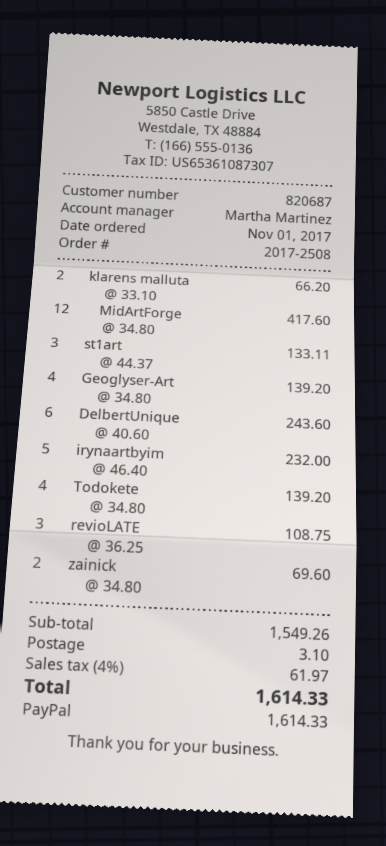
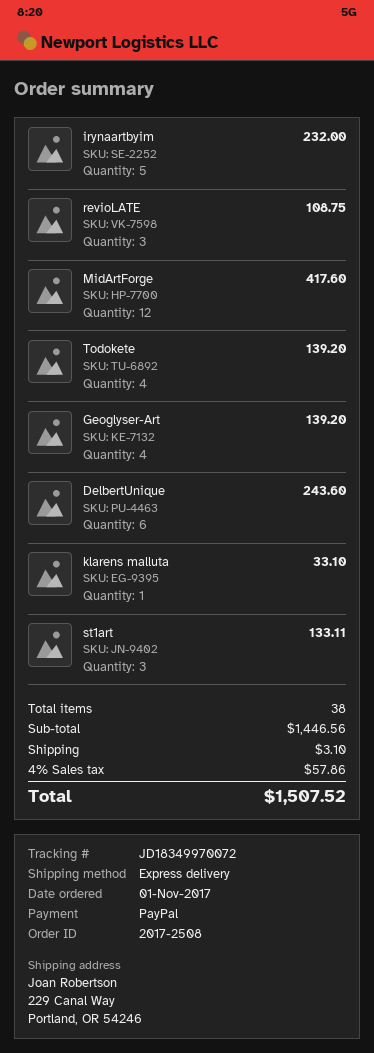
klarens malluta: 2 for 66.20 -> 1 for 33.10
zainick: 2 for 69.60 -> none
subtotal: 1549.26 -> 1446.56
tax: 4% = 61.97 -> 4% = 57.86
total: 1614.33 -> 1507.52

